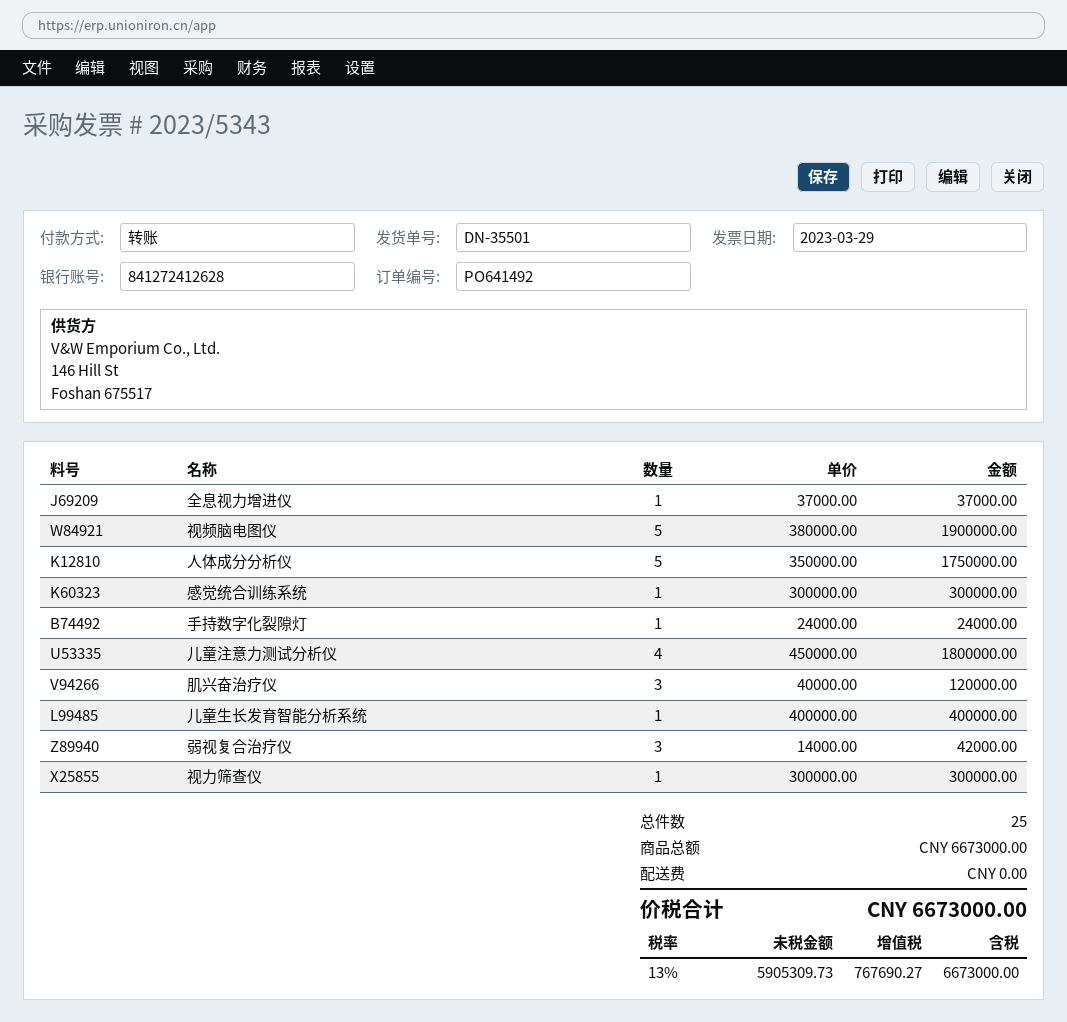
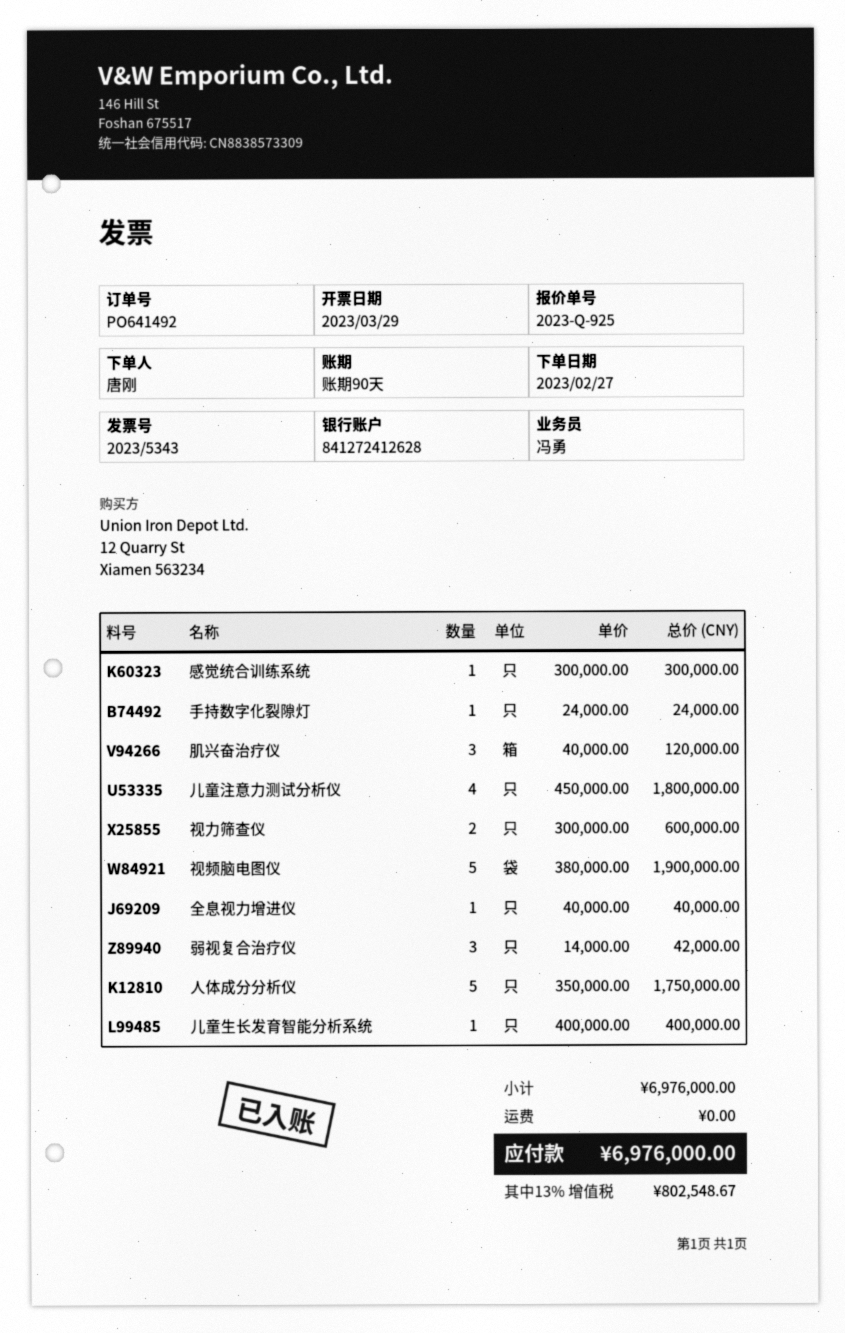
全息视力增进仪: 1 x 37000.00 = 37000.00 -> 1 x 40000.00 = 40000.00
视力筛查仪: 1 x 300000.00 = 300000.00 -> 2 x 300000.00 = 600000.00
subtotal: 6673000.00 -> 6976000.00
tax: 13% = 767690.27 -> 13% = 802548.67
total: 6673000.00 -> 6976000.00

